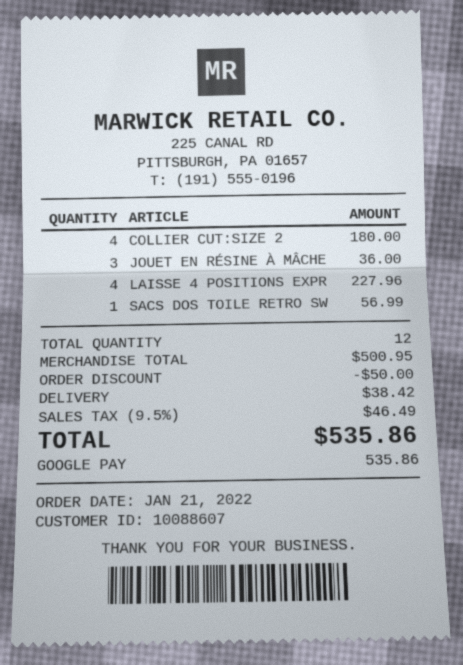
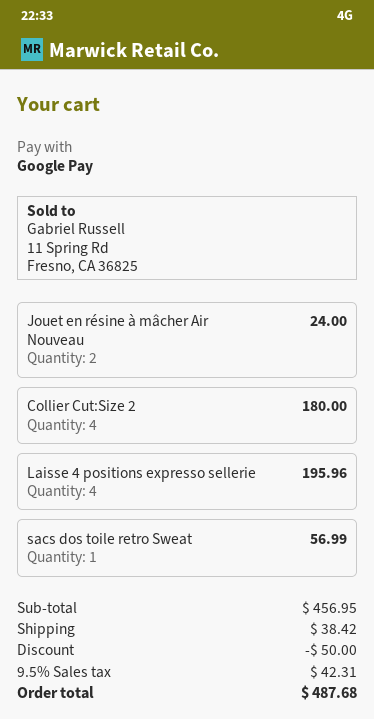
JOUET EN RÉSINE À MÂCHE: 3 for 36.00 -> 2 for 24.00
LAISSE 4 POSITIONS EXPR: 4 for 227.96 -> 4 for 195.96
subtotal: 500.95 -> 456.95
tax: 9.5% = 46.49 -> 9.5% = 42.31
total: 535.86 -> 487.68

